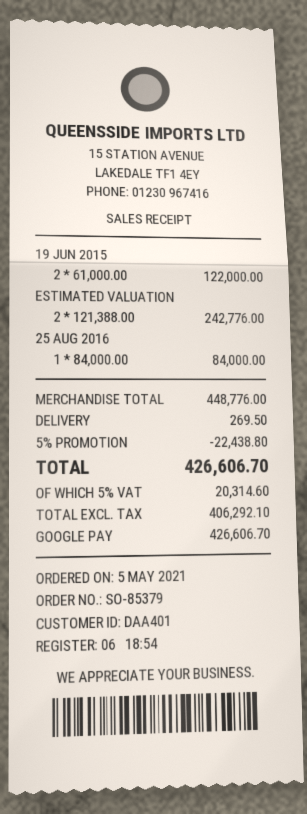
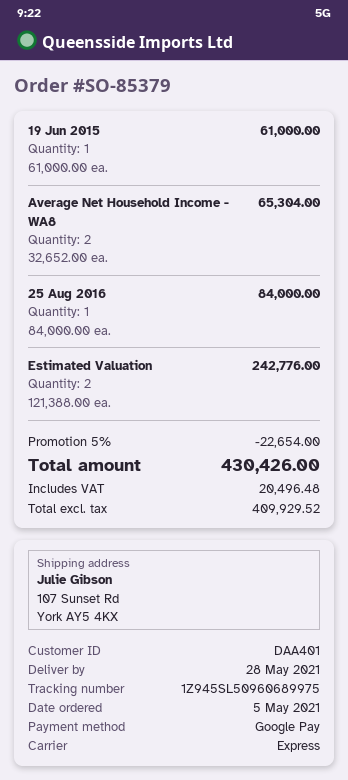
19 JUN 2015: 2 x 61000.00 = 122000.00 -> 1 x 61000.00 = 61000.00
Average Net Household Income - WA8: none -> 2 x 32652.00 = 65304.00
discount: 5% = 22438.80 -> 5% = 22654.00
shipping: 269.50 -> none
net: 406292.10 -> 409929.52
tax: 20314.60 -> 20496.48
total: 426606.70 -> 430426.00

